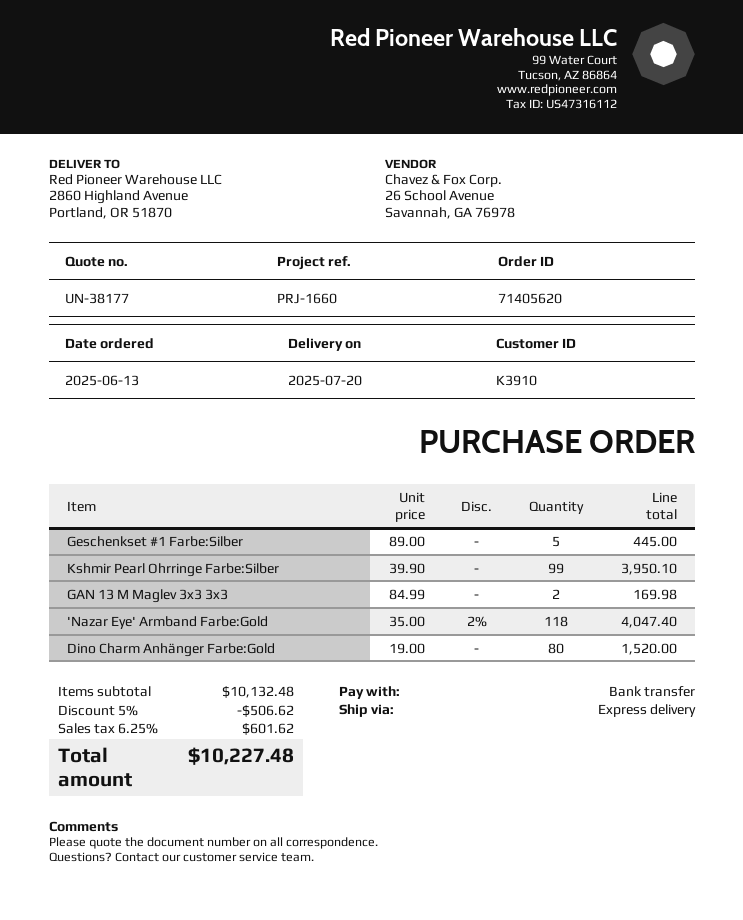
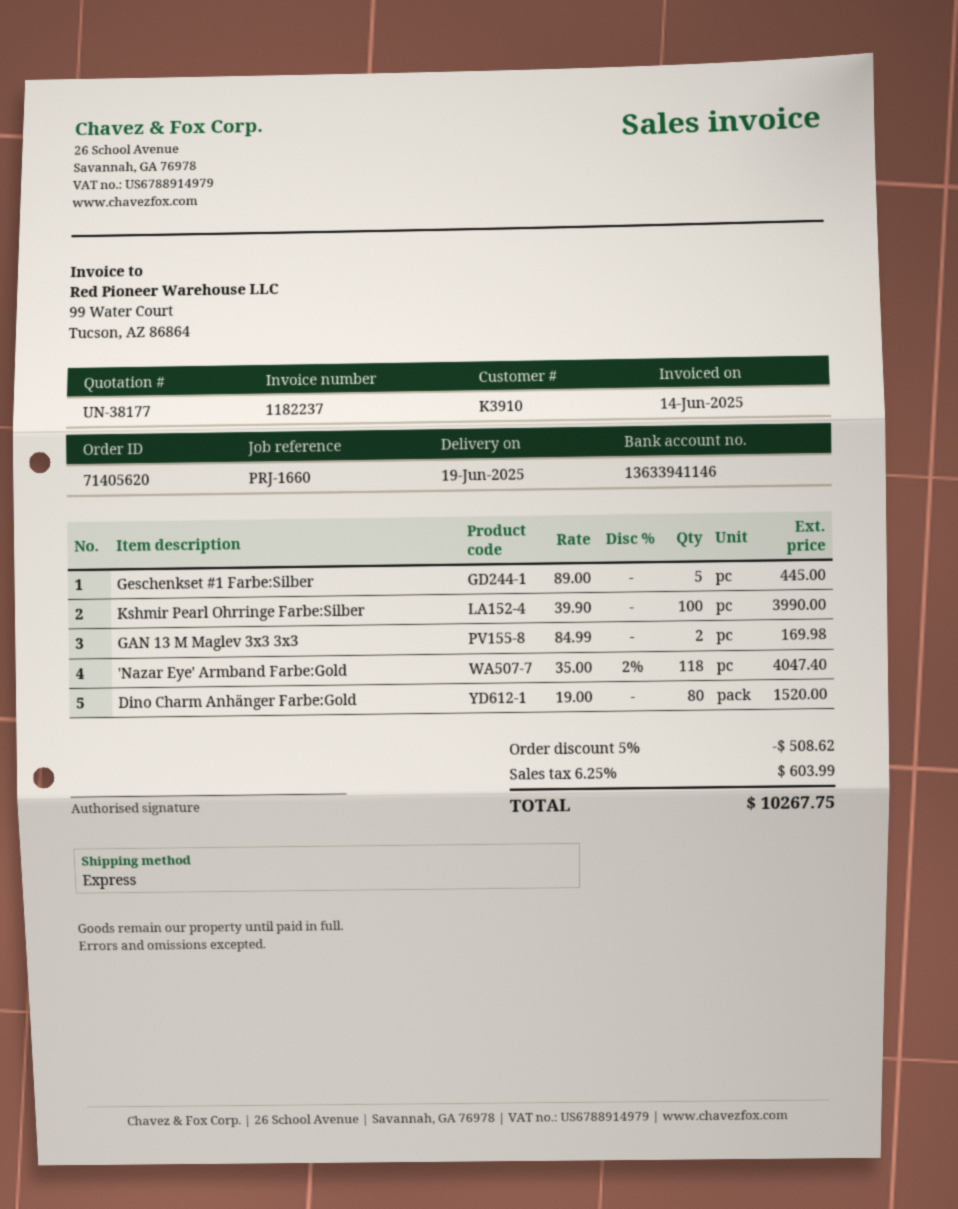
delivery date: 2025-07-20 -> 2025-06-19
Kshmir Pearl Ohrringe Farbe:Silber: 99 x 39.90 = 3950.10 -> 100 x 39.90 = 3990.00
discount: 5% = 506.62 -> 5% = 508.62
tax: 6.25% = 601.62 -> 6.25% = 603.99
total: 10227.48 -> 10267.75

